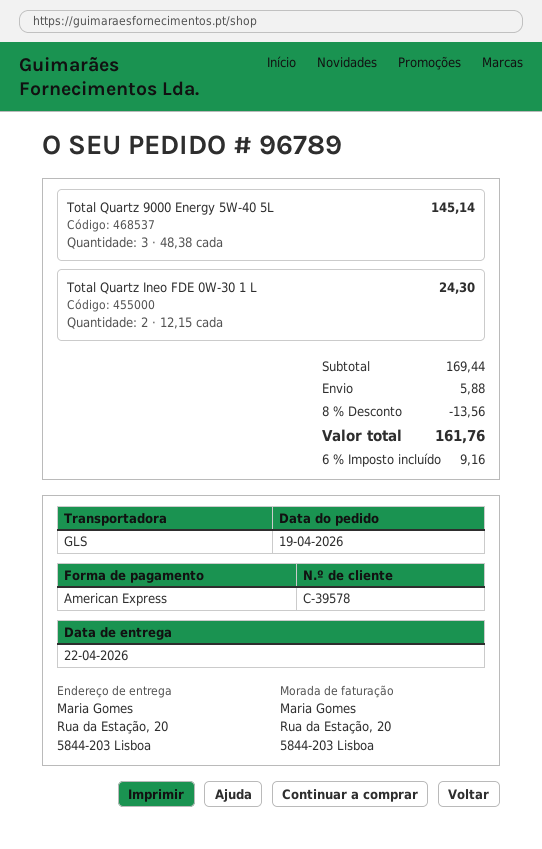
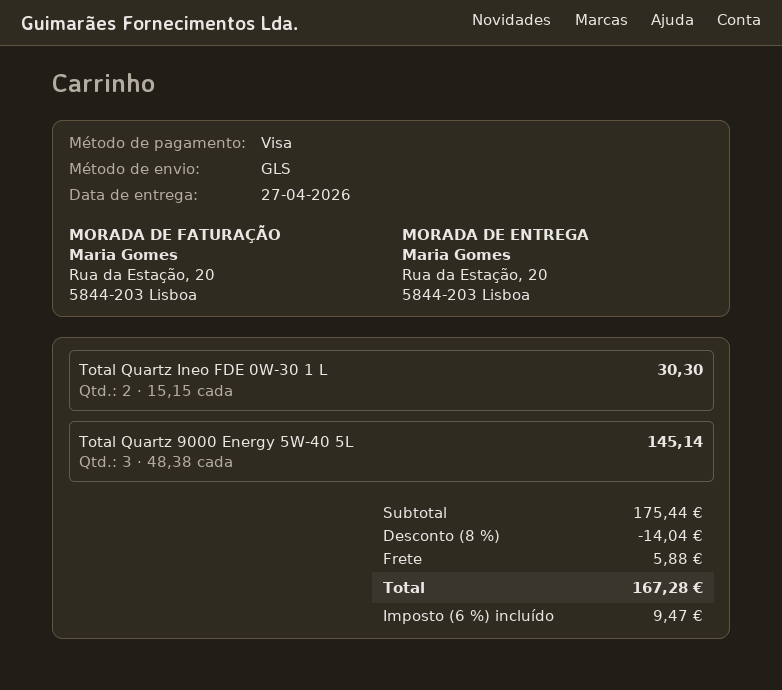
delivery date: 2026-04-22 -> 2026-04-27
payment method: American Express -> Visa
Total Quartz Ineo FDE 0W-30 1 L: 2 x 12.15 = 24.30 -> 2 x 15.15 = 30.30
subtotal: 169.44 -> 175.44
discount: 8% = 13.56 -> 8% = 14.04
tax: 6% = 9.16 -> 6% = 9.47
total: 161.76 -> 167.28

